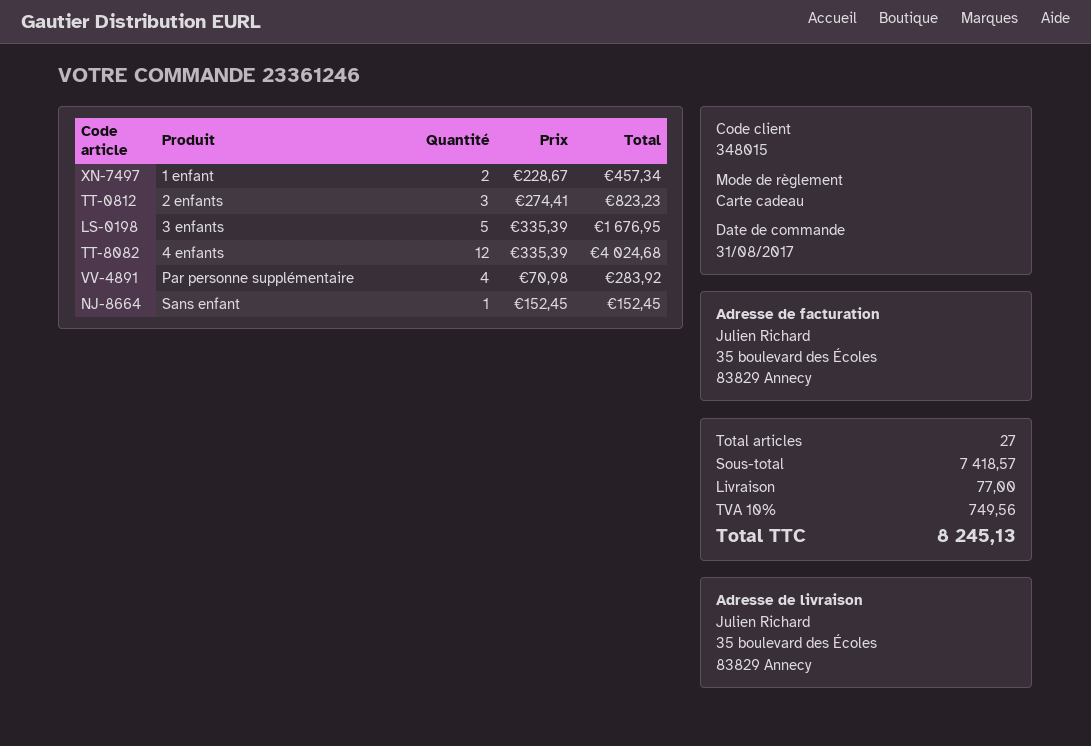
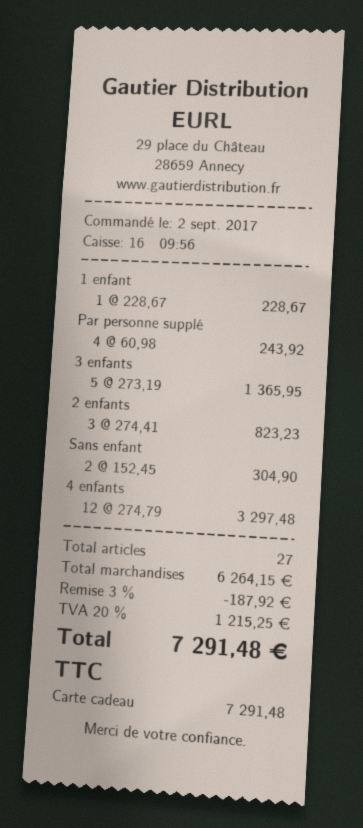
order date: 2017-08-31 -> 2017-09-02
1 enfant: 2 x 228.67 = 457.34 -> 1 x 228.67 = 228.67
3 enfants: 5 x 335.39 = 1676.95 -> 5 x 273.19 = 1365.95
4 enfants: 12 x 335.39 = 4024.68 -> 12 x 274.79 = 3297.48
Par personne supplémentaire: 4 x 70.98 = 283.92 -> 4 x 60.98 = 243.92
Sans enfant: 1 x 152.45 = 152.45 -> 2 x 152.45 = 304.90
subtotal: 7418.57 -> 6264.15
discount: none -> 3% = 187.92
shipping: 77.00 -> none
tax: 10% = 749.56 -> 20% = 1215.25
total: 8245.13 -> 7291.48

